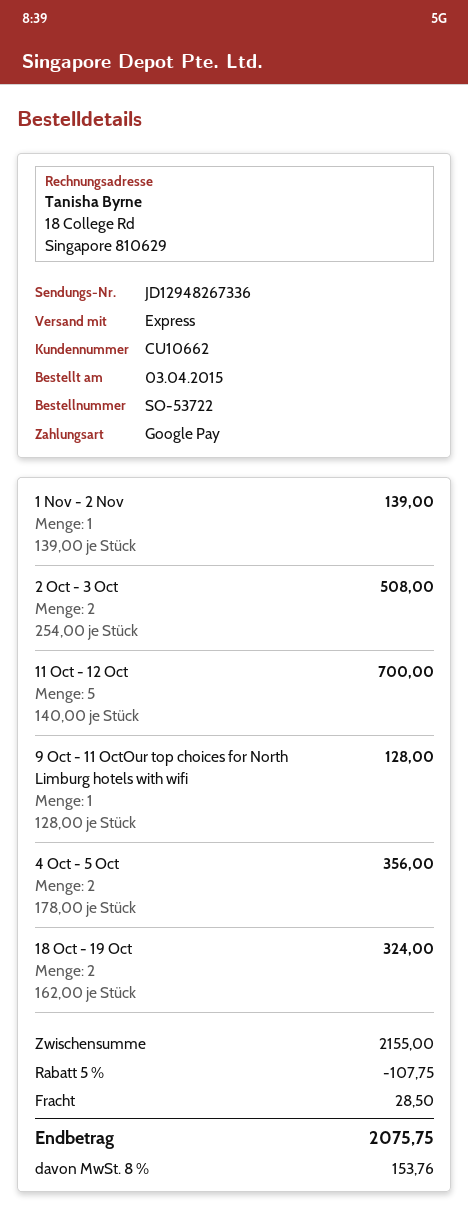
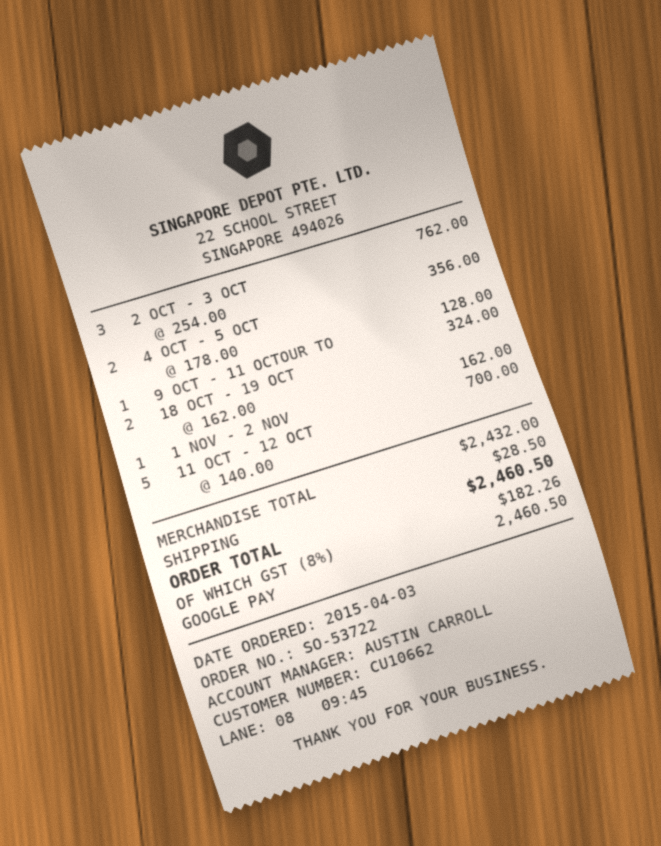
1 Nov - 2 Nov: 1 x 139.00 = 139.00 -> 1 x 162.00 = 162.00
2 Oct - 3 Oct: 2 x 254.00 = 508.00 -> 3 x 254.00 = 762.00
subtotal: 2155.00 -> 2432.00
discount: 5% = 107.75 -> none
tax: 8% = 153.76 -> 8% = 182.26
total: 2075.75 -> 2460.50

